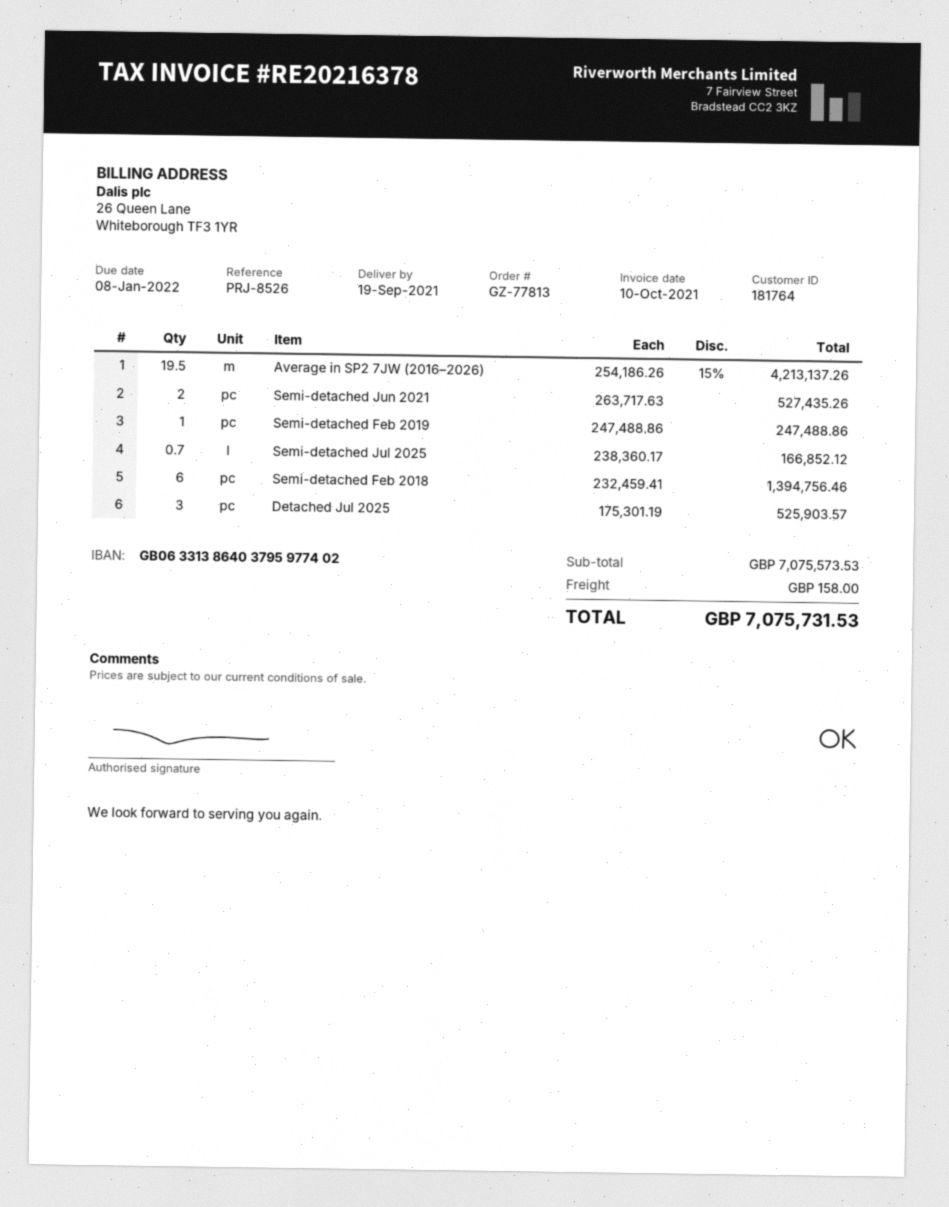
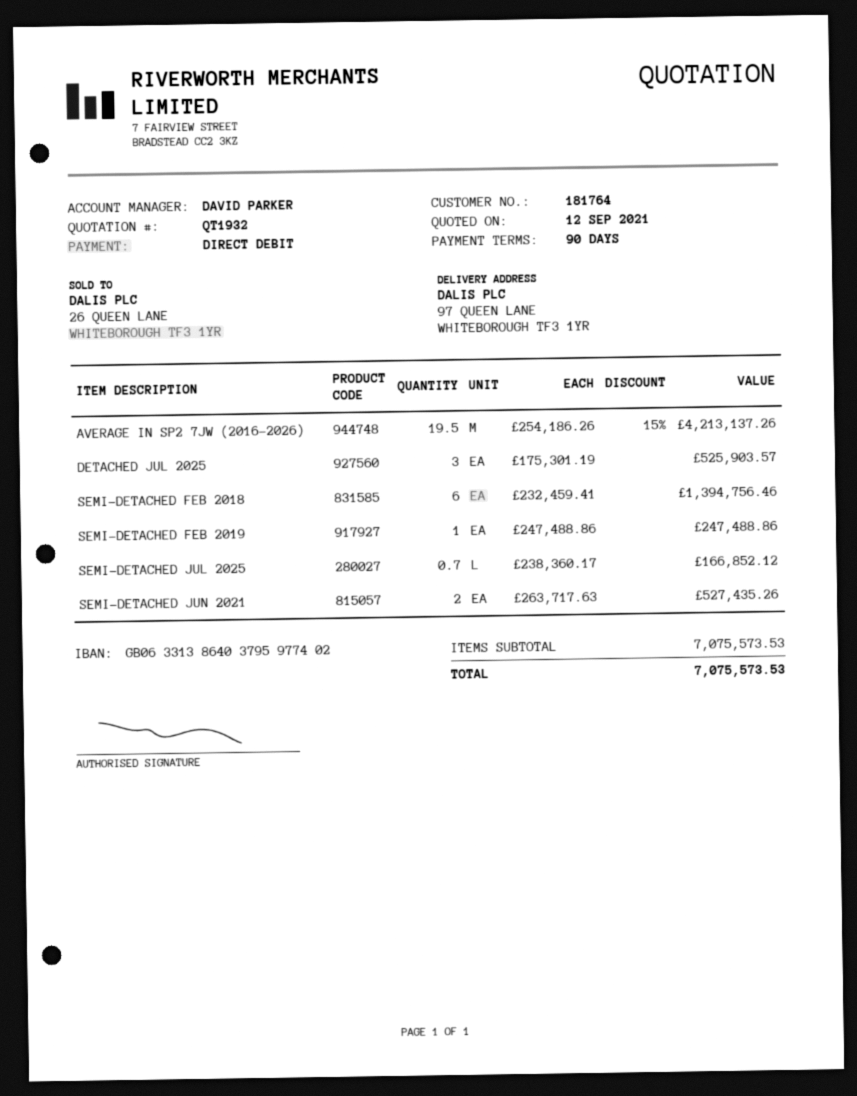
shipping: 158.00 -> none
total: 7075731.53 -> 7075573.53

